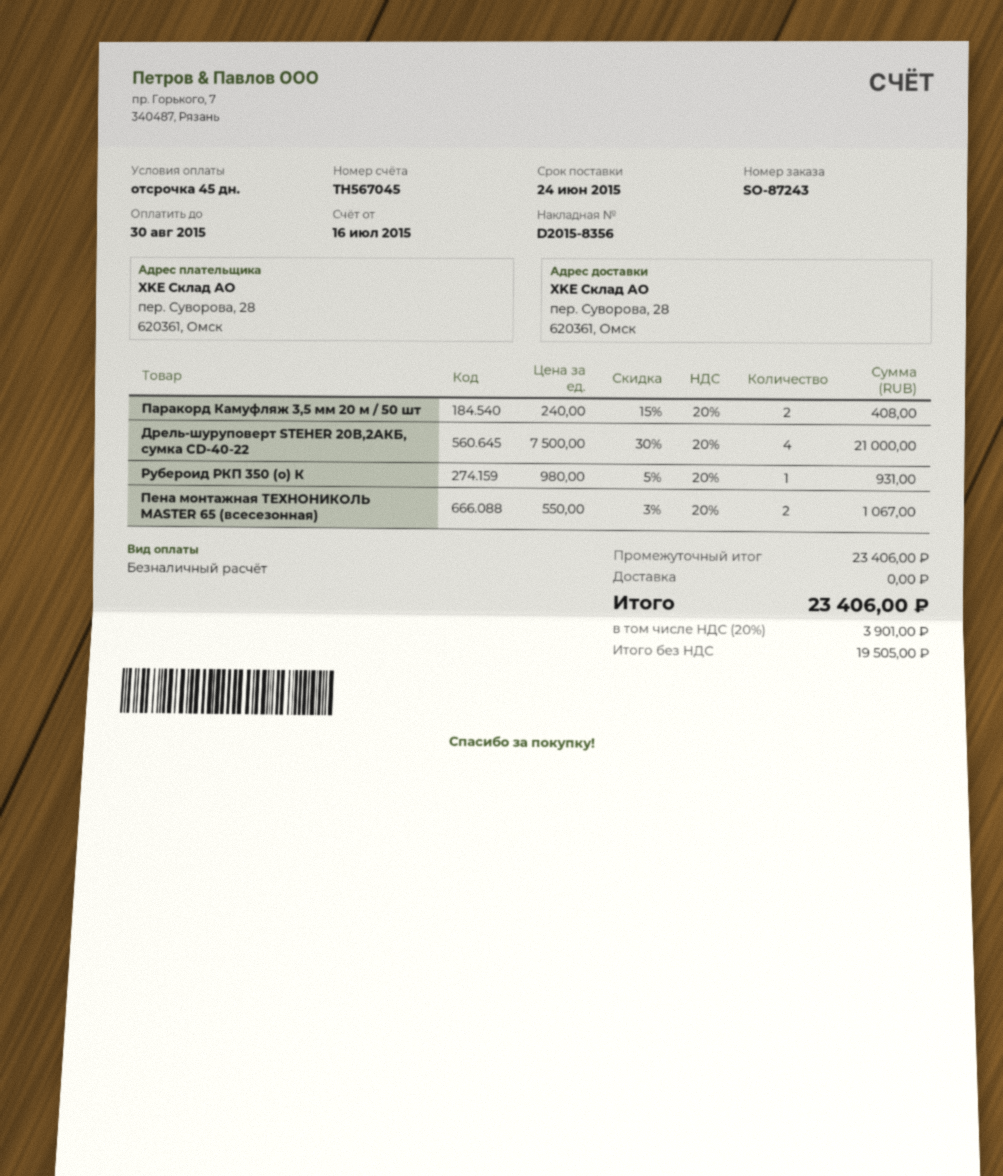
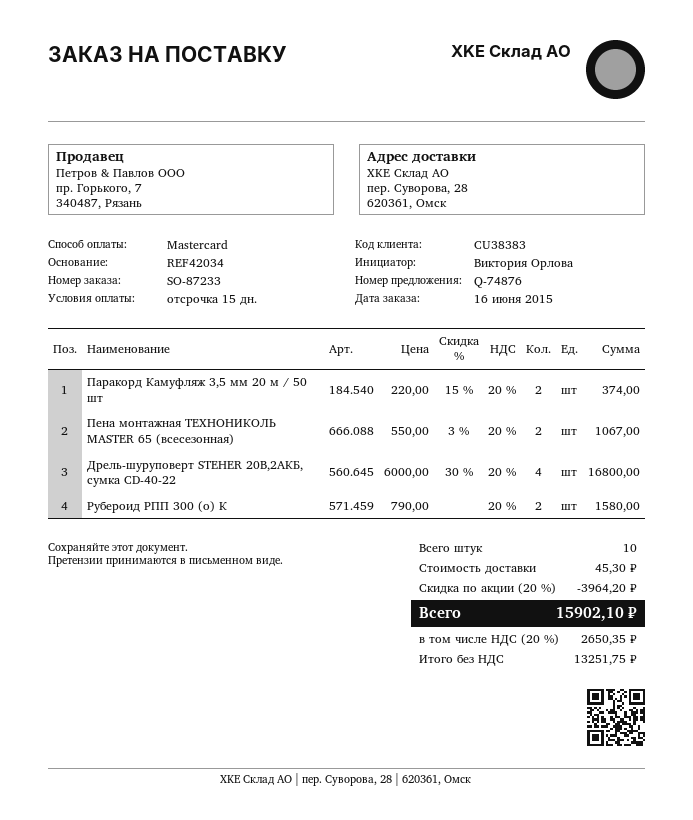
order number: SO-87243 -> SO-87233
payment terms: 45 days -> 15 days
payment method: bank transfer -> Mastercard
Паракорд Камуфляж 3,5 мм 20 м / 50 шт: 2 x 240.00 - 15% = 408.00 -> 2 x 220.00 - 15% = 374.00
Дрель-шуруповерт STEHER 20В,2АКБ, сумка CD-40-22: 4 x 7500.00 - 30% = 21000.00 -> 4 x 6000.00 - 30% = 16800.00
Рубероид РКП 350 (о) К: 1 x 980.00 - 5% = 931.00 -> none
Рубероид РПП 300 (о) К: none -> 2 x 790.00 = 1580.00
discount: none -> 20% = 3964.20
shipping: 0.00 -> 45.30
net: 19505.00 -> 13251.75
tax: 20% = 3901.00 -> 20% = 2650.35
total: 23406.00 -> 15902.10

